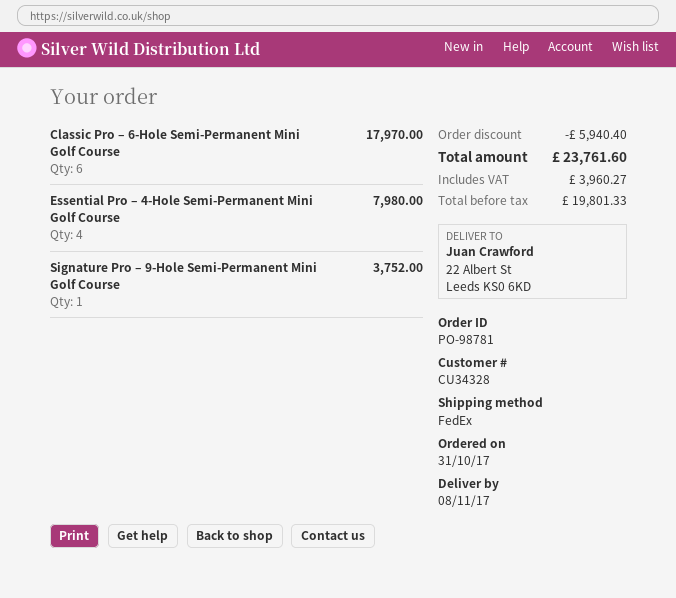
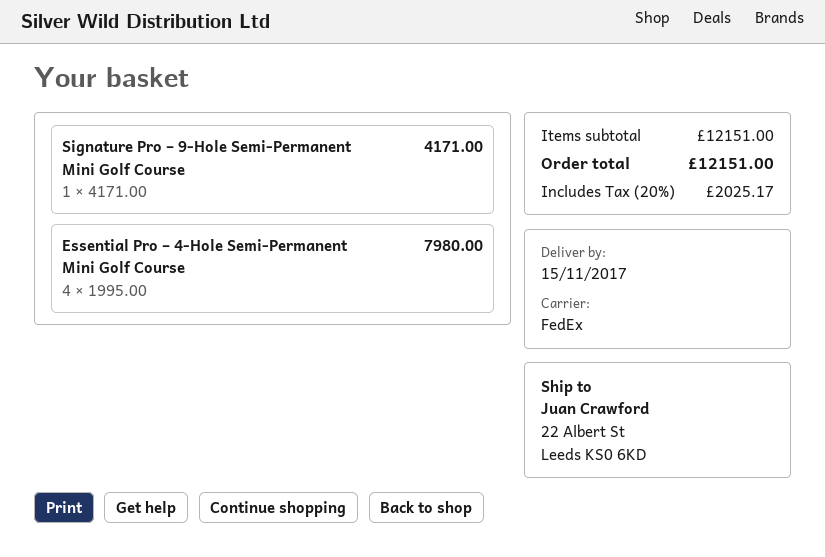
delivery date: 2017-11-08 -> 2017-11-15
Classic Pro – 6-Hole Semi-Permanent Mini Golf Course: 6 for 17970.00 -> none
Signature Pro – 9-Hole Semi-Permanent Mini Golf Course: 1 for 3752.00 -> 1 for 4171.00
discount: 5940.40 -> none
tax: 3960.27 -> 2025.17
total: 23761.60 -> 12151.00

